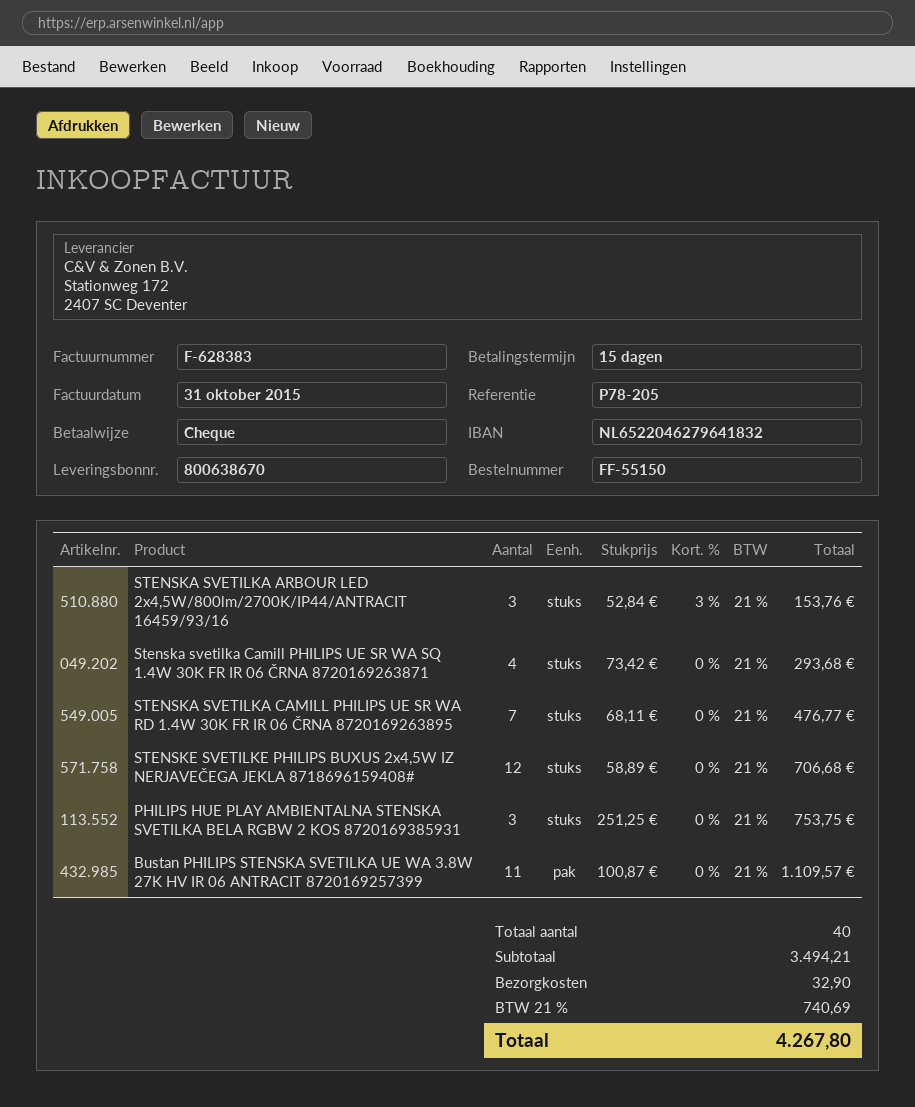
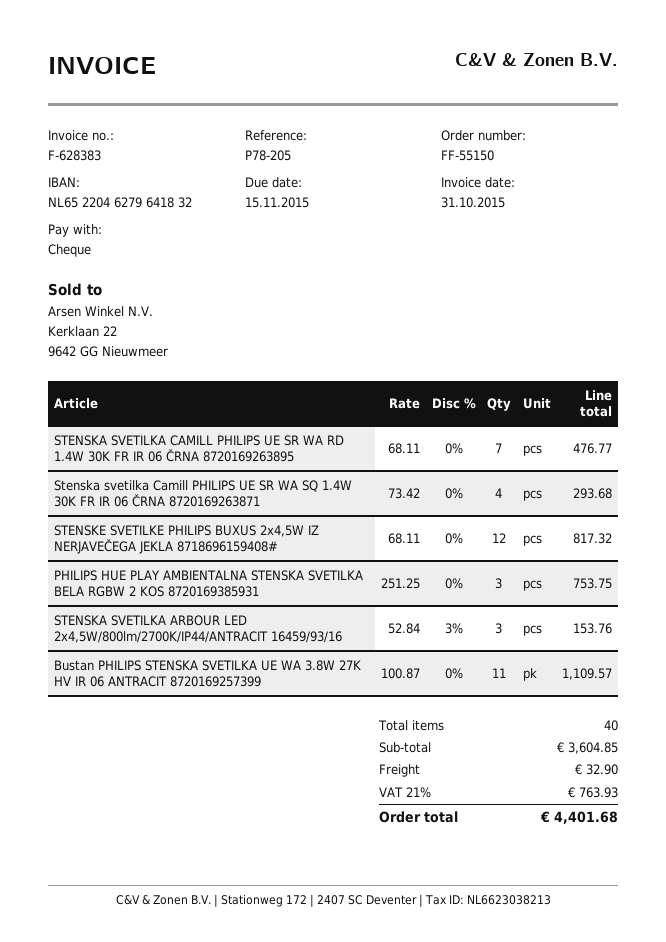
STENSKE SVETILKE PHILIPS BUXUS 2x4,5W IZ NERJAVEČEGA JEKLA 8718696159408#: 12 x 58.89 = 706.68 -> 12 x 68.11 = 817.32
subtotal: 3494.21 -> 3604.85
tax: 21% = 740.69 -> 21% = 763.93
total: 4267.80 -> 4401.68

